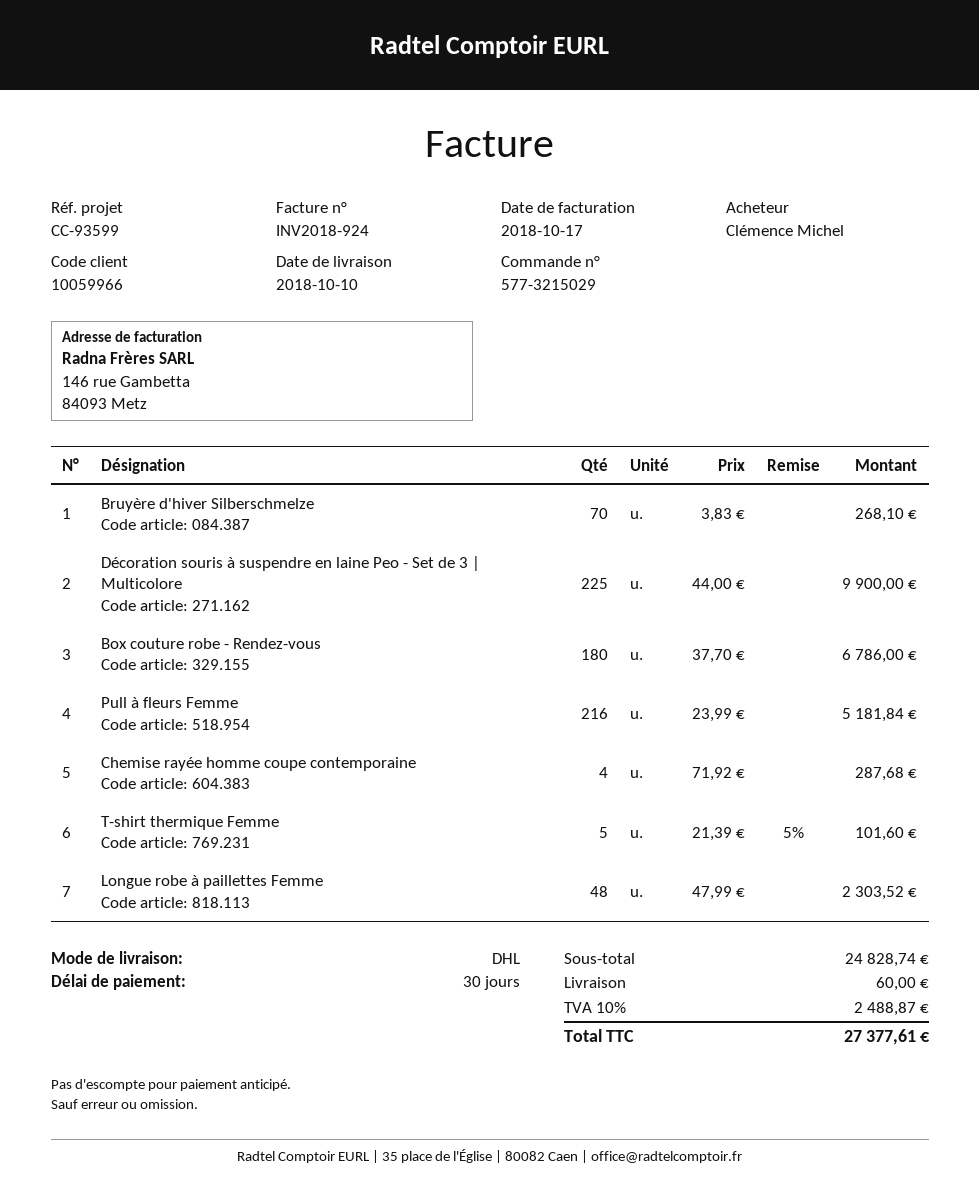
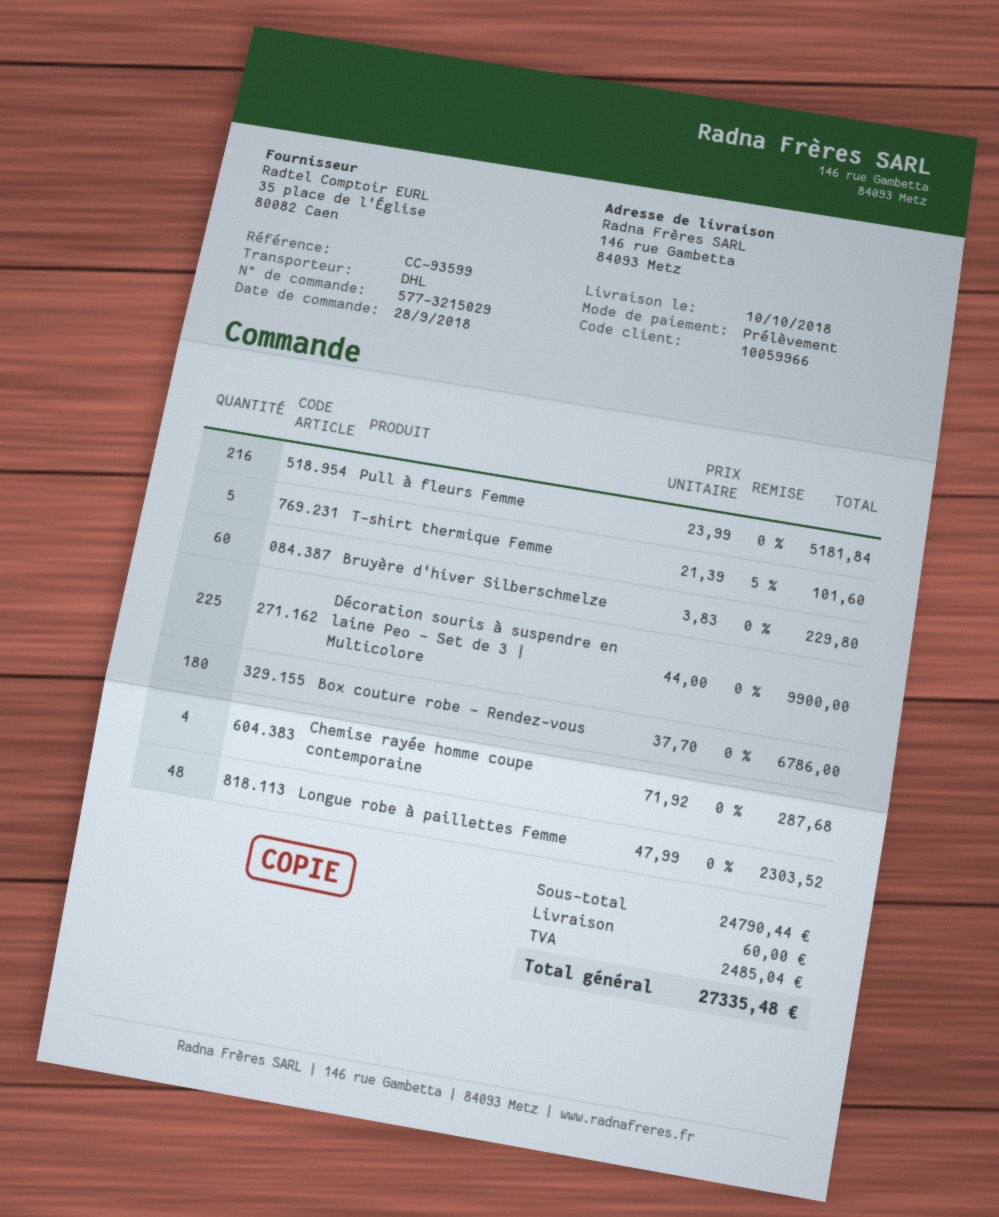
Bruyère d'hiver Silberschmelze: 70 x 3.83 = 268.10 -> 60 x 3.83 = 229.80
subtotal: 24828.74 -> 24790.44
tax: 2488.87 -> 2485.04
total: 27377.61 -> 27335.48

